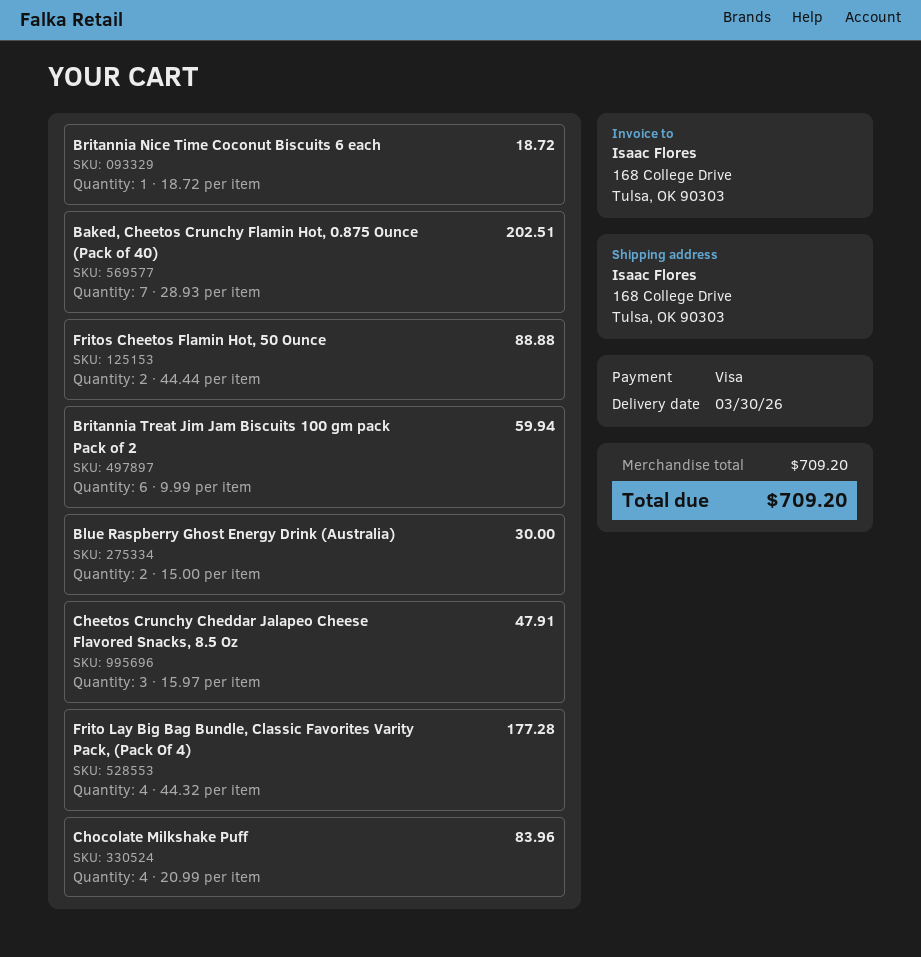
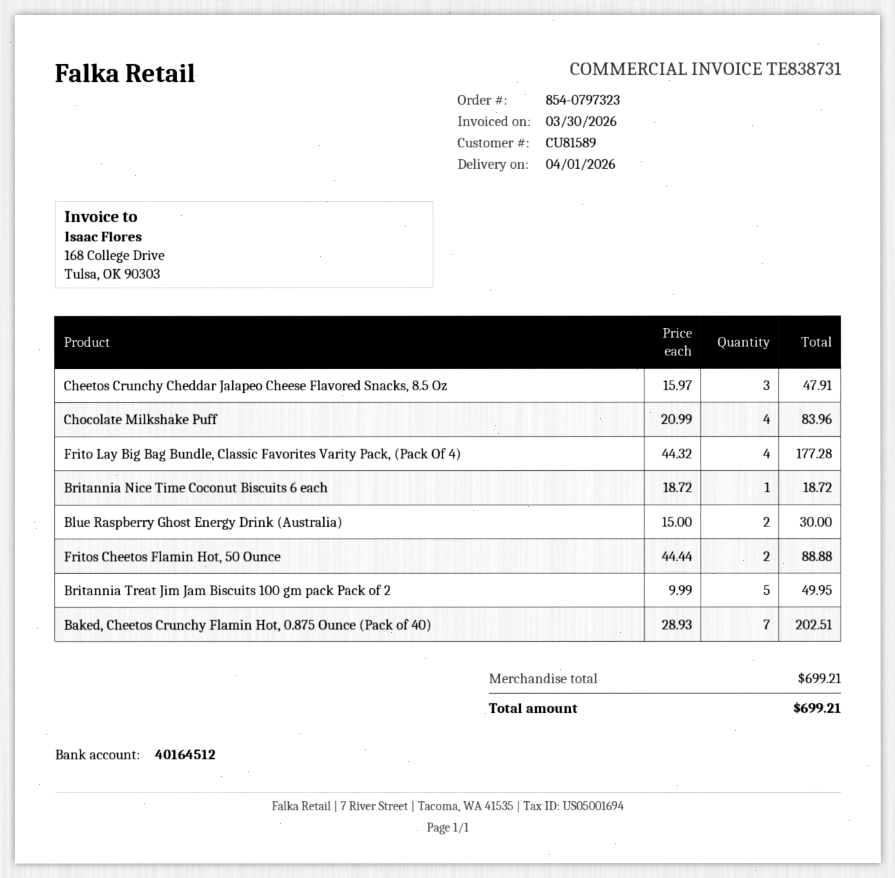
delivery date: 2026-03-30 -> 2026-04-01
Britannia Treat Jim Jam Biscuits 100 gm pack Pack of 2: 6 x 9.99 = 59.94 -> 5 x 9.99 = 49.95
subtotal: 709.20 -> 699.21
total: 709.20 -> 699.21

